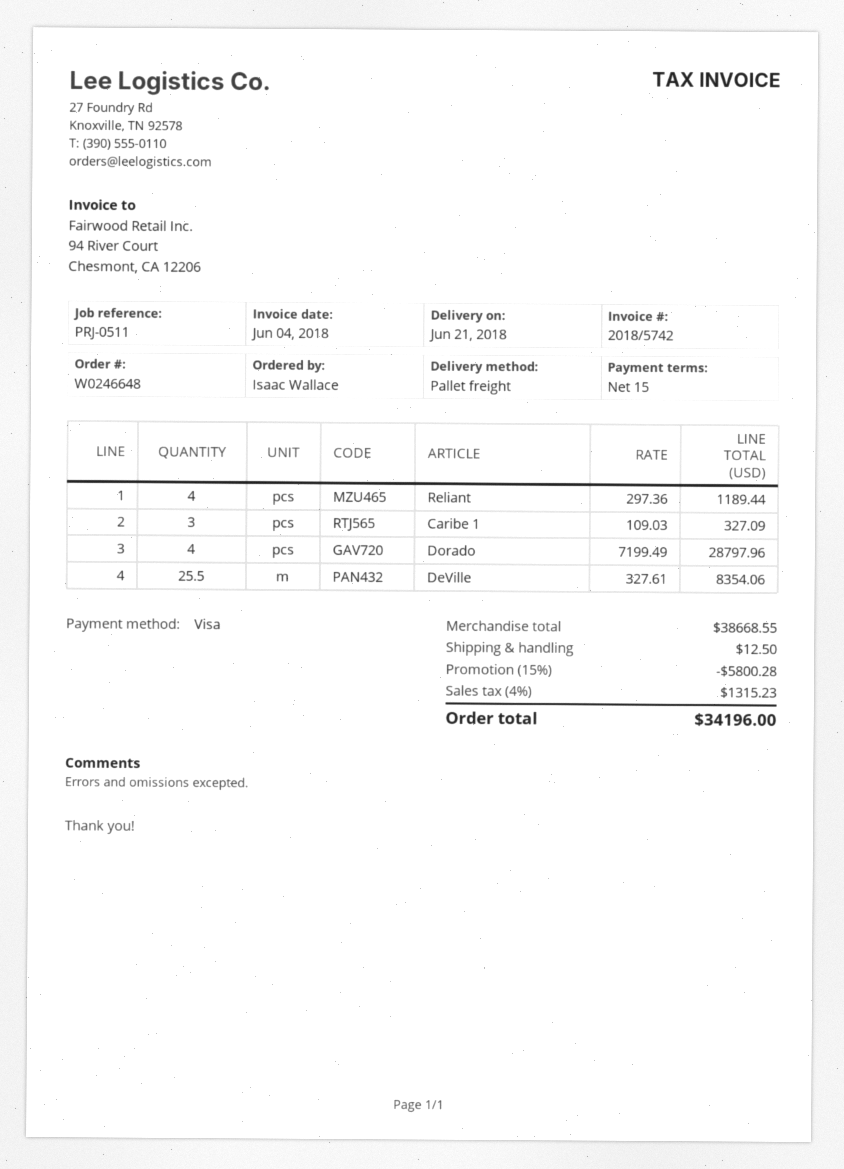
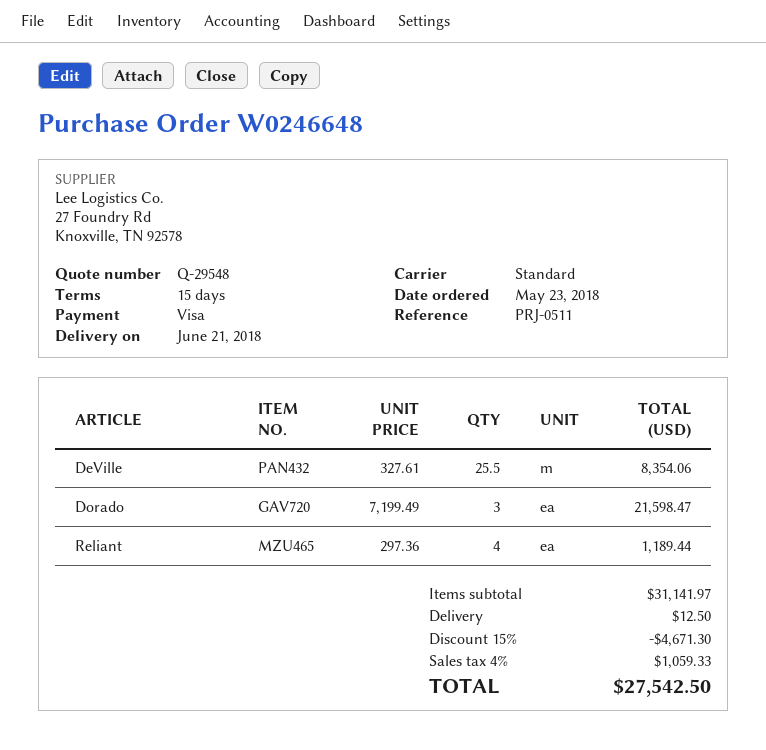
shipping method: pallet freight -> standard
Caribe 1: 3 x 109.03 = 327.09 -> none
Dorado: 4 x 7199.49 = 28797.96 -> 3 x 7199.49 = 21598.47
subtotal: 38668.55 -> 31141.97
discount: 15% = 5800.28 -> 15% = 4671.30
tax: 4% = 1315.23 -> 4% = 1059.33
total: 34196.00 -> 27542.50

